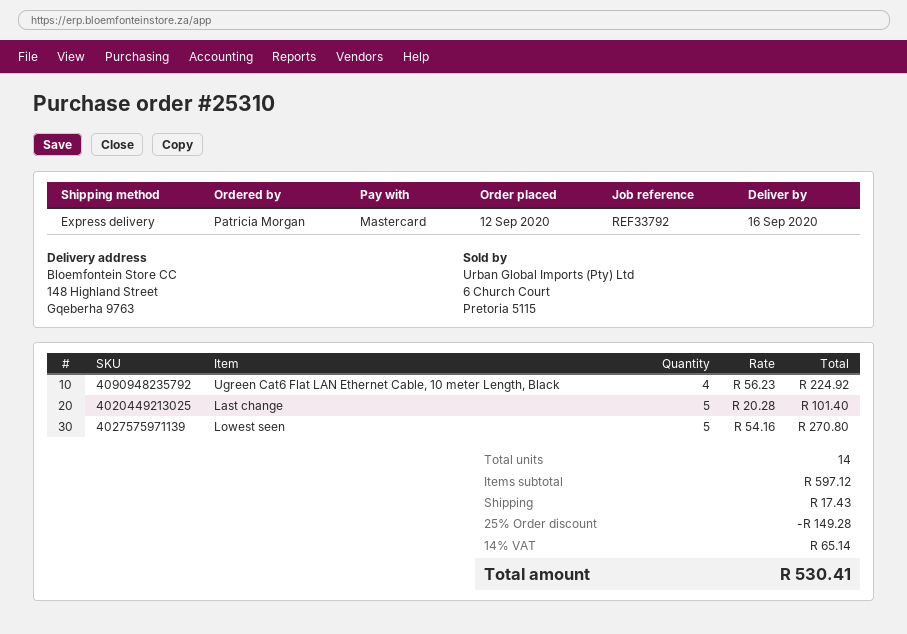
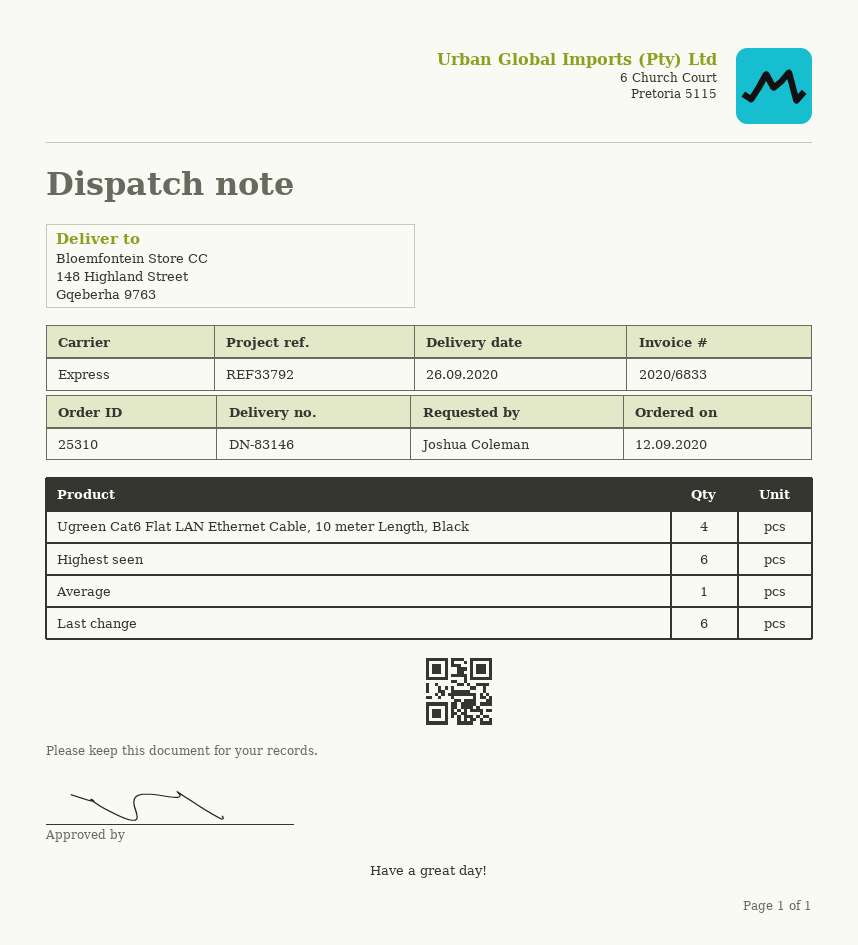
delivery date: 2020-09-16 -> 2020-09-26
ordered by: Patricia Morgan -> Joshua Coleman
Last change: 5 -> 6
Lowest seen: 5 -> none
Highest seen: none -> 6
Average: none -> 1

